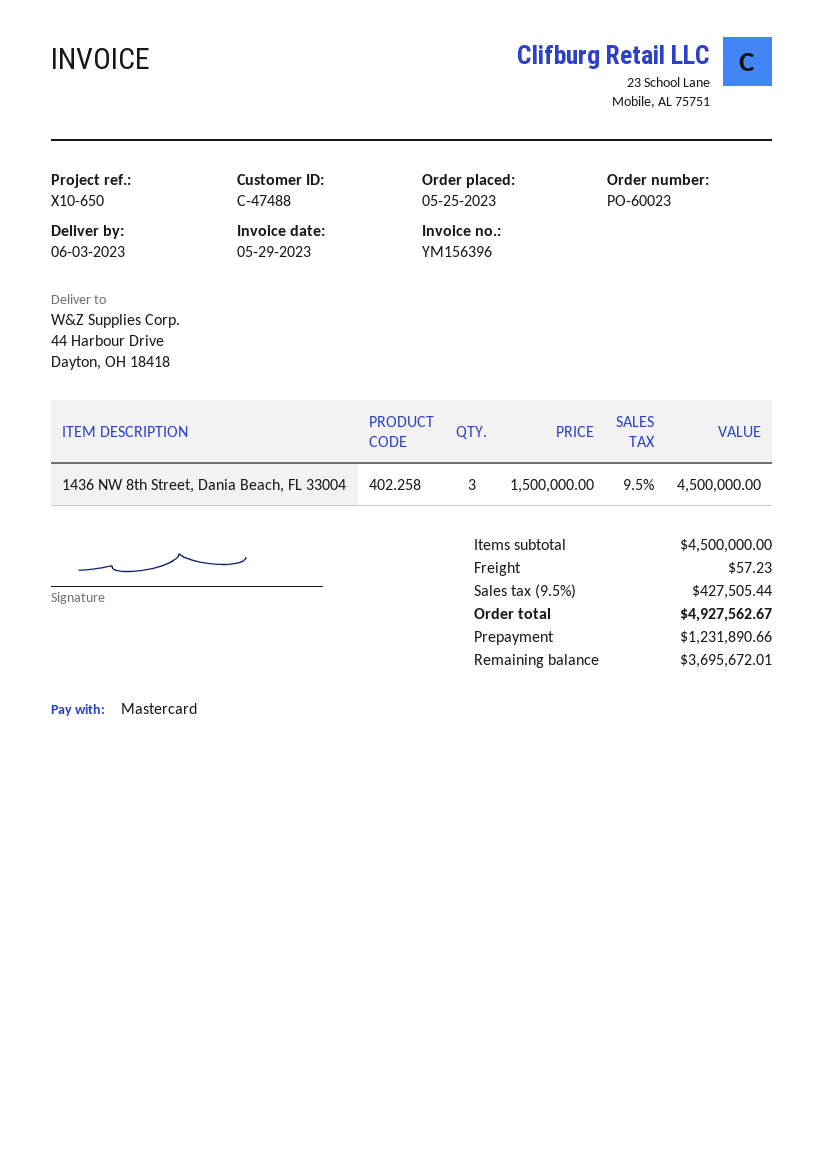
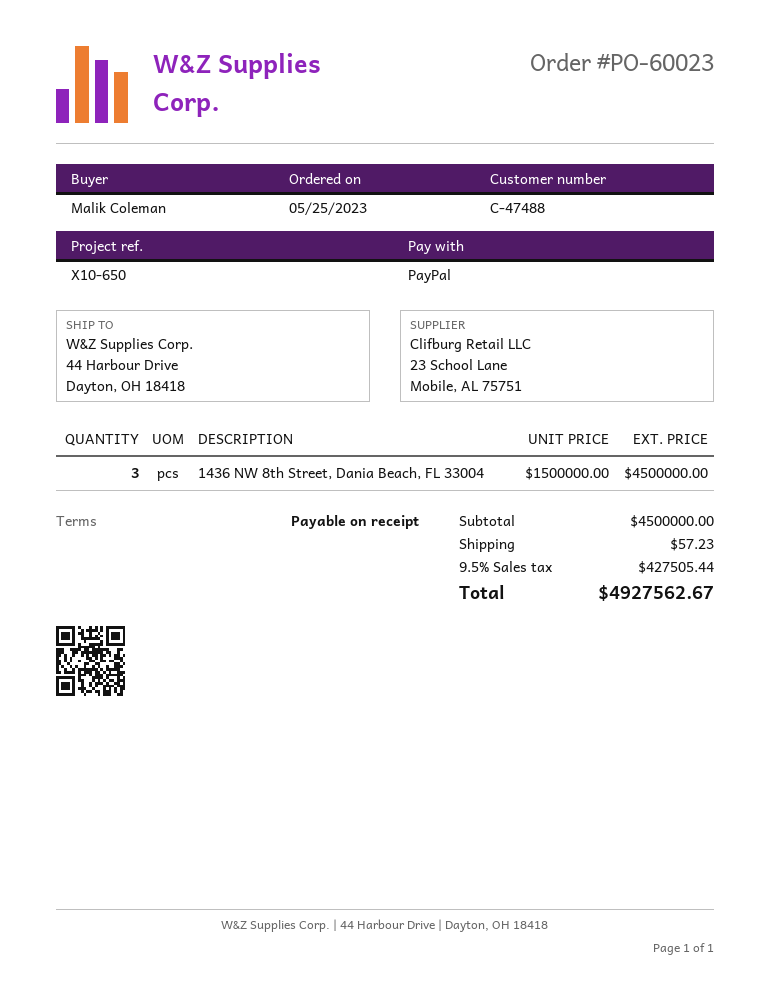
payment method: Mastercard -> PayPal

